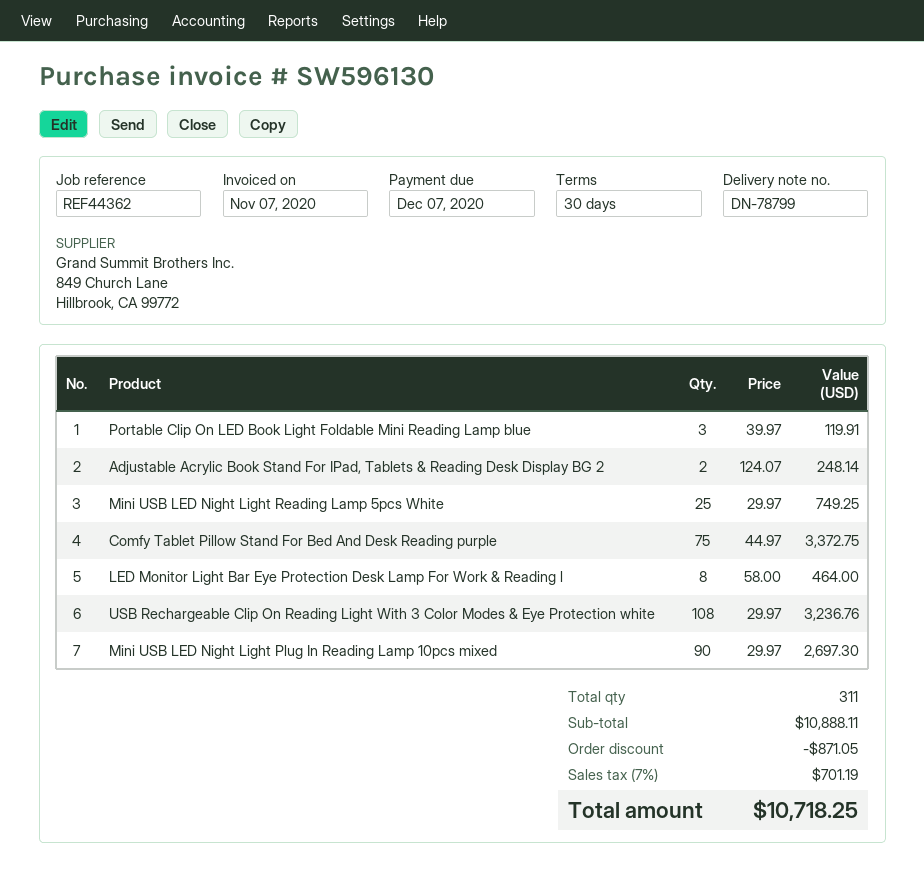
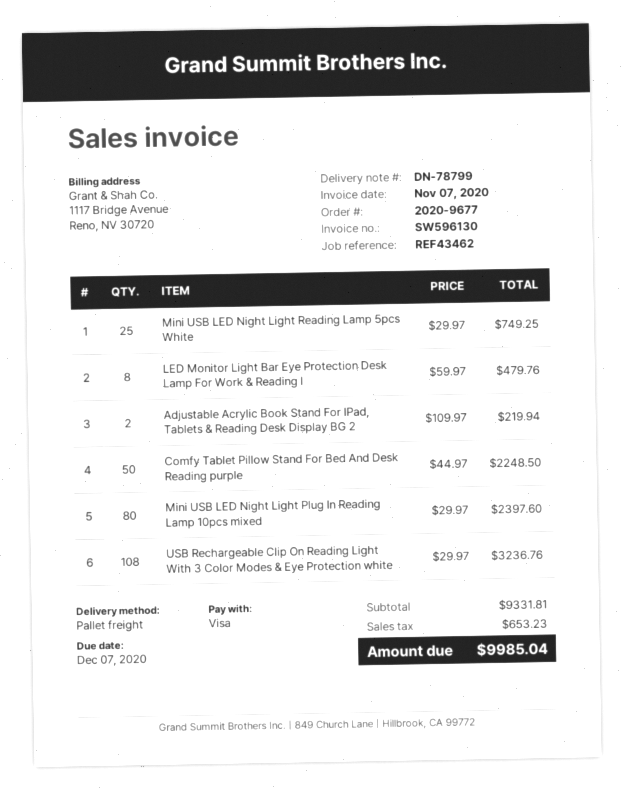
reference: REF44362 -> REF43462
Portable Clip On LED Book Light Foldable Mini Reading Lamp blue: 3 x 39.97 = 119.91 -> none
Adjustable Acrylic Book Stand For IPad, Tablets & Reading Desk Display BG 2: 2 x 124.07 = 248.14 -> 2 x 109.97 = 219.94
Comfy Tablet Pillow Stand For Bed And Desk Reading purple: 75 x 44.97 = 3372.75 -> 50 x 44.97 = 2248.50
LED Monitor Light Bar Eye Protection Desk Lamp For Work & Reading l: 8 x 58.00 = 464.00 -> 8 x 59.97 = 479.76
Mini USB LED Night Light Plug In Reading Lamp 10pcs mixed: 90 x 29.97 = 2697.30 -> 80 x 29.97 = 2397.60
subtotal: 10888.11 -> 9331.81
discount: 871.05 -> none
tax: 701.19 -> 653.23
total: 10718.25 -> 9985.04

